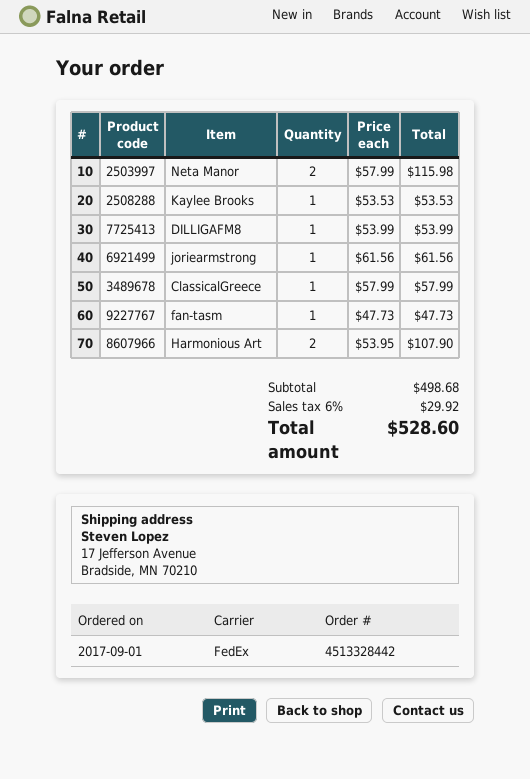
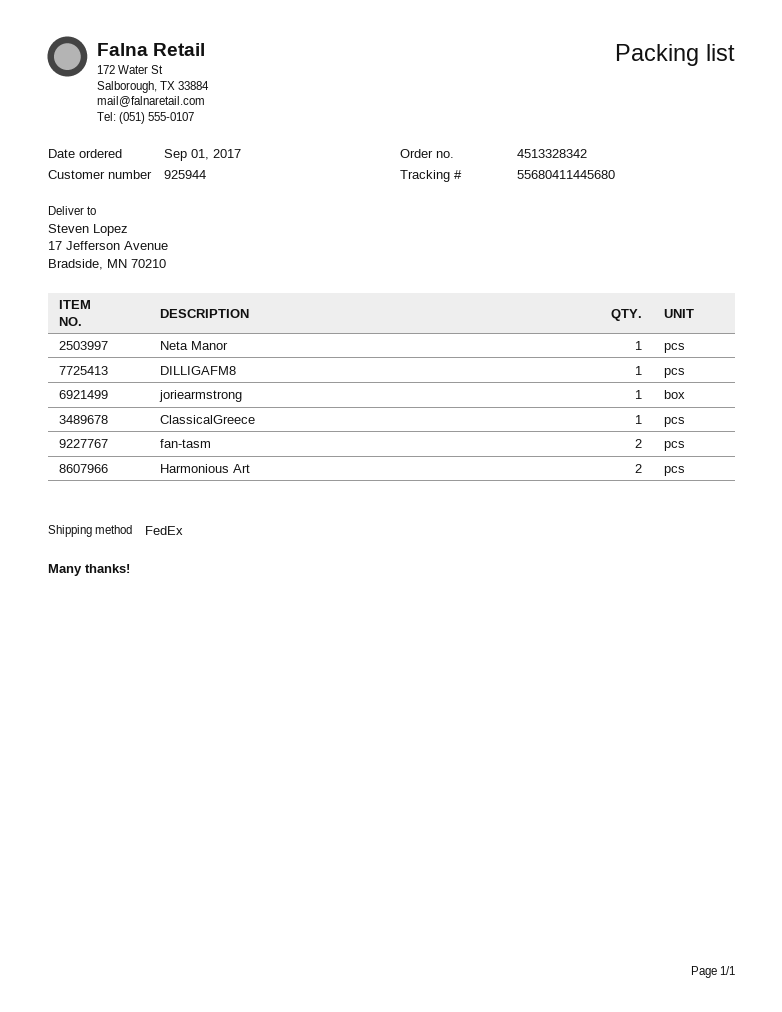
order number: 4513328442 -> 4513328342
Neta Manor: 2 -> 1
Kaylee Brooks: 1 -> none
fan-tasm: 1 -> 2

